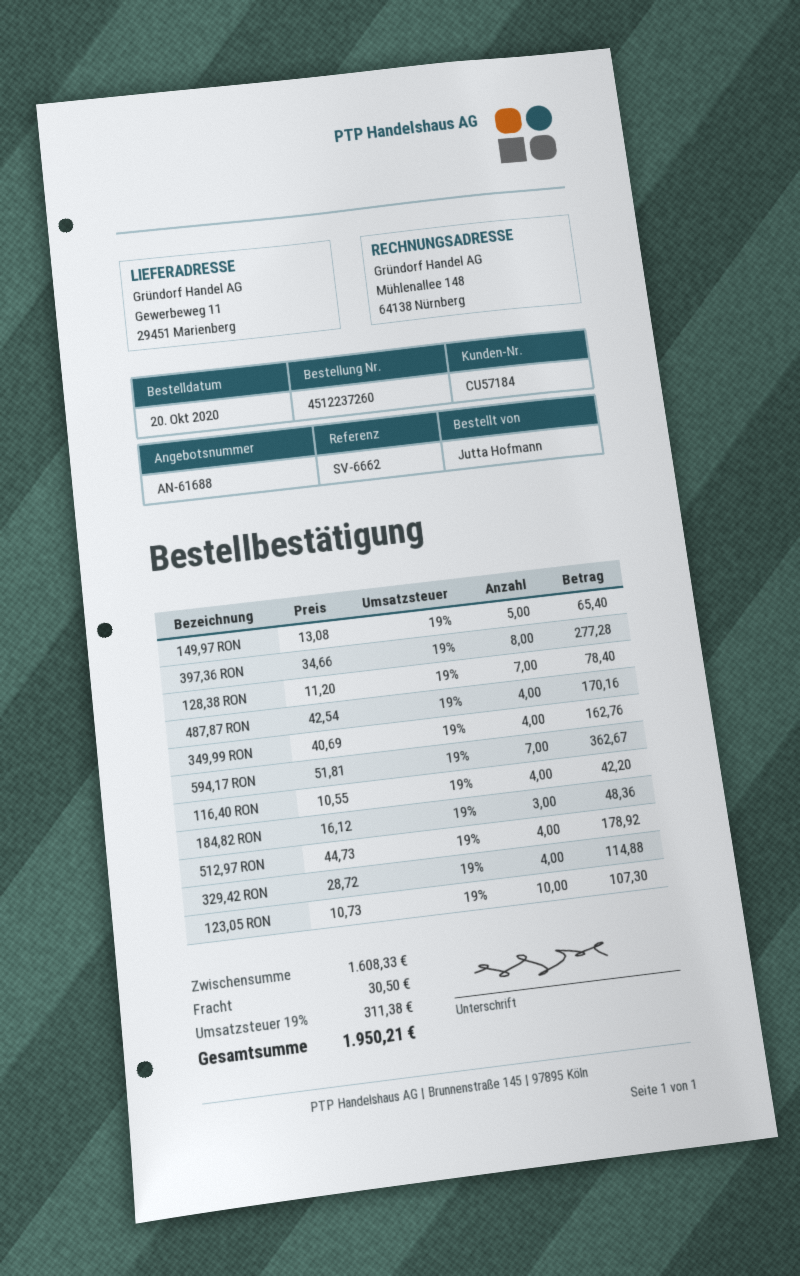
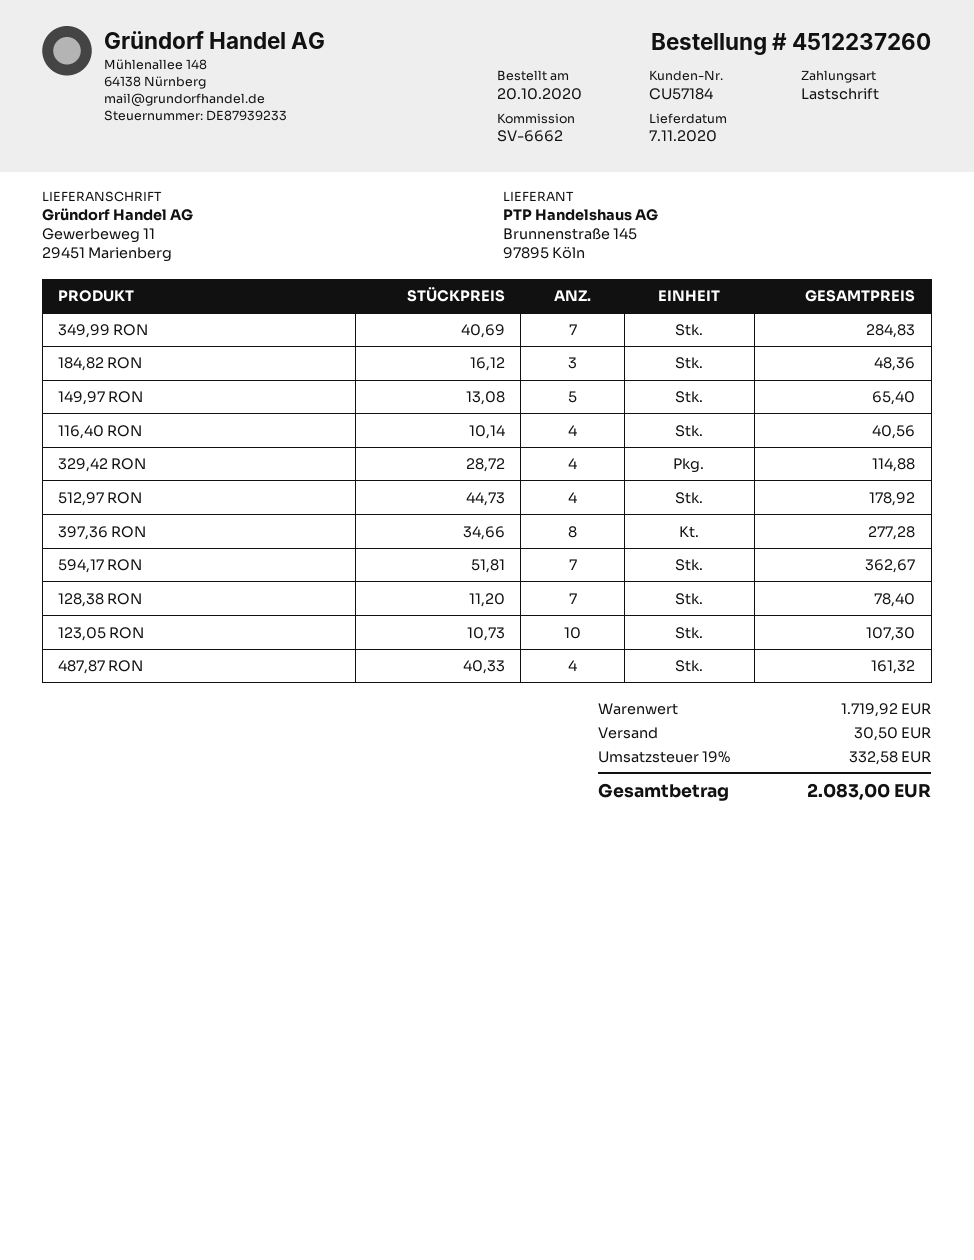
487,87 RON: 4 x 42.54 = 170.16 -> 4 x 40.33 = 161.32
349,99 RON: 4 x 40.69 = 162.76 -> 7 x 40.69 = 284.83
116,40 RON: 4 x 10.55 = 42.20 -> 4 x 10.14 = 40.56
subtotal: 1608.33 -> 1719.92
tax: 19% = 311.38 -> 19% = 332.58
total: 1950.21 -> 2083.00

